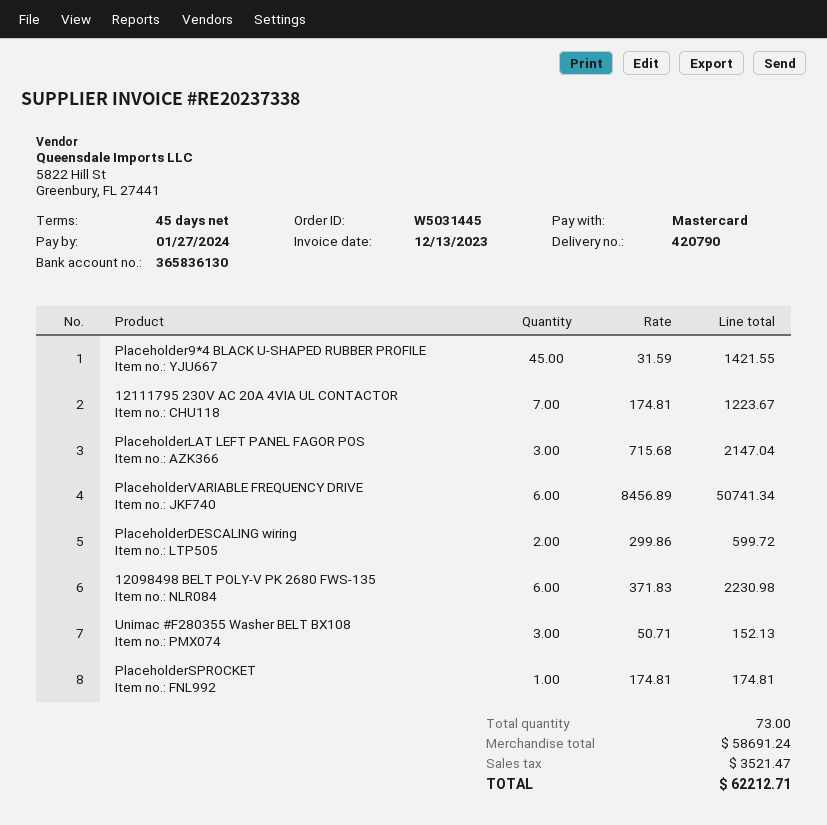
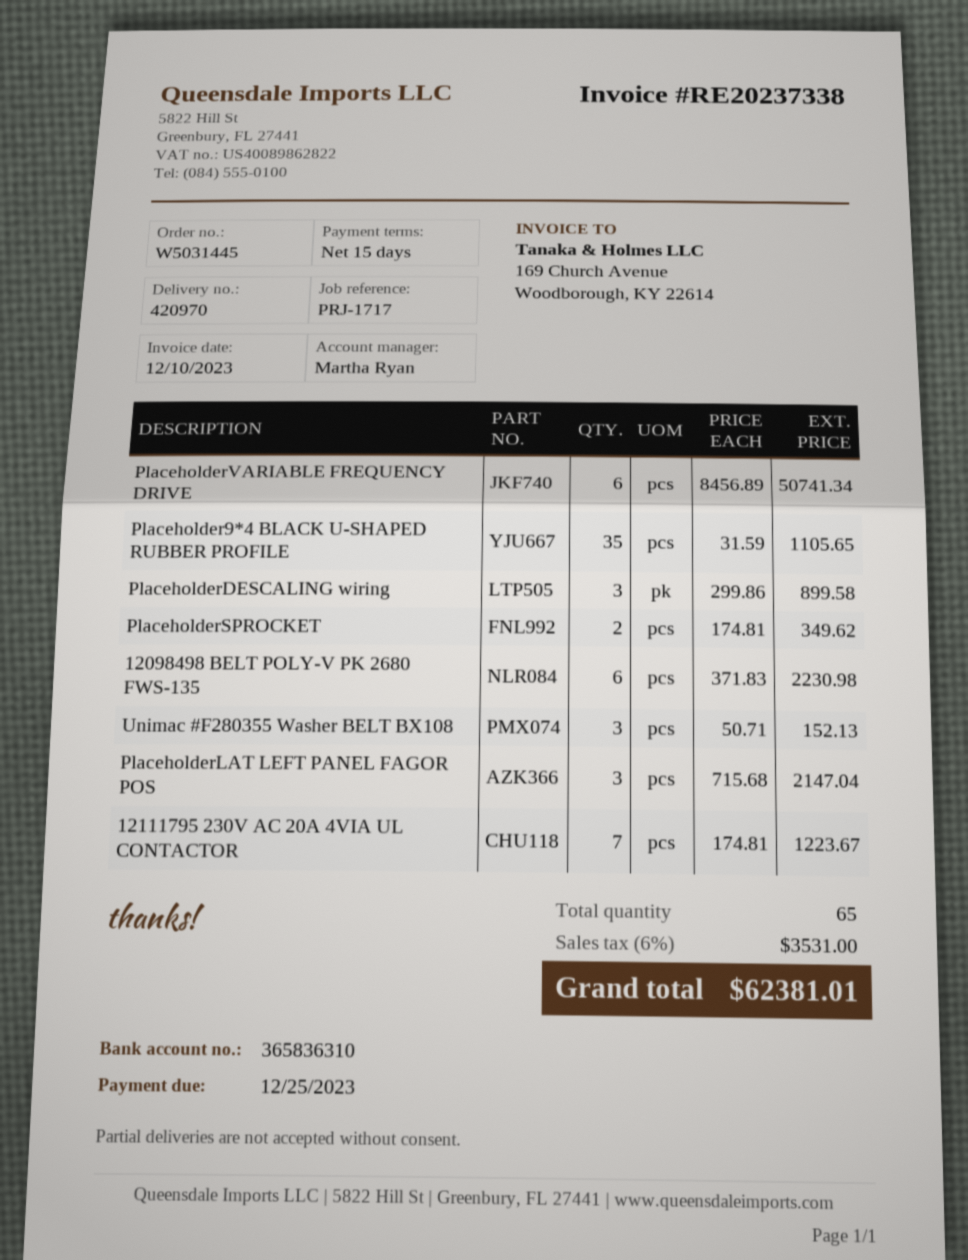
delivery note number: 420790 -> 420970
invoice date: 2023-12-13 -> 2023-12-10
payment terms: 45 days -> 15 days
due date: 2024-01-27 -> 2023-12-25
bank account: 365836130 -> 365836310
Placeholder9*4 BLACK U-SHAPED RUBBER PROFILE: 45 x 31.59 = 1421.55 -> 35 x 31.59 = 1105.65
PlaceholderDESCALING wiring: 2 x 299.86 = 599.72 -> 3 x 299.86 = 899.58
PlaceholderSPROCKET: 1 x 174.81 = 174.81 -> 2 x 174.81 = 349.62
total quantity: 73 -> 65
tax: 3521.47 -> 3531.00
total: 62212.71 -> 62381.01

